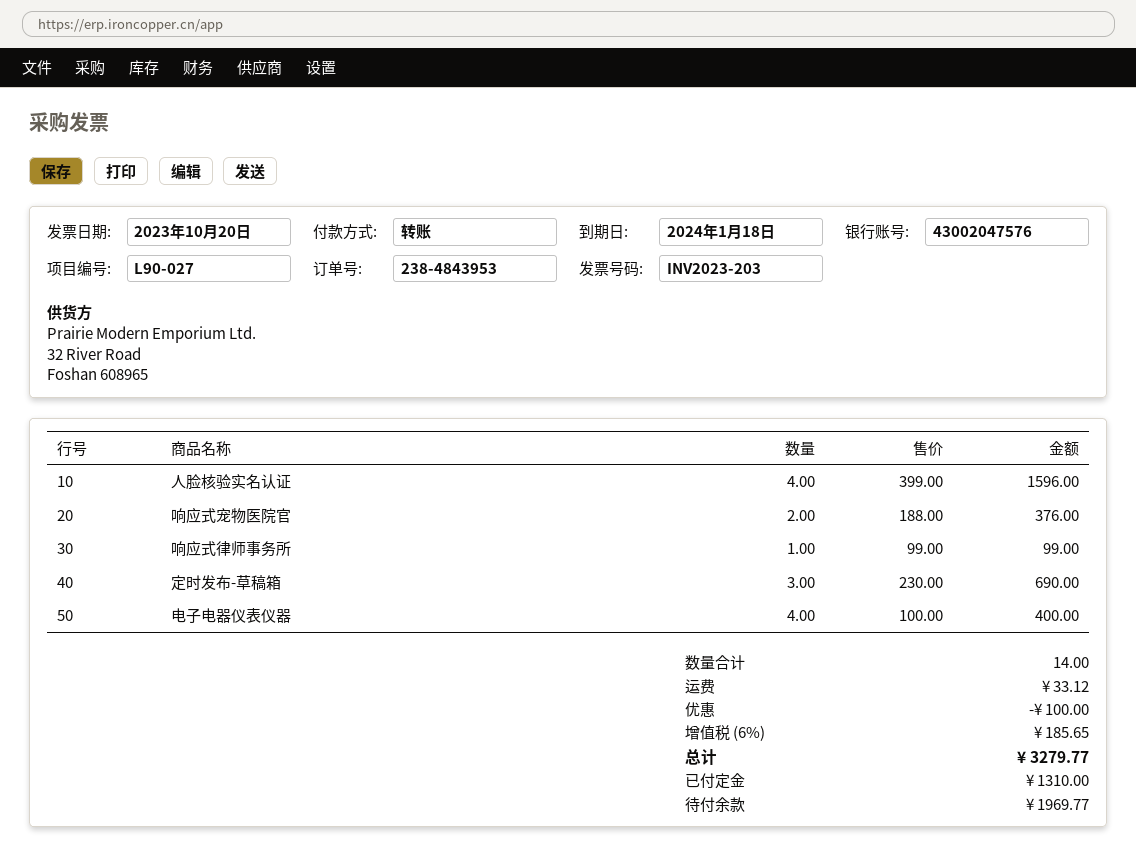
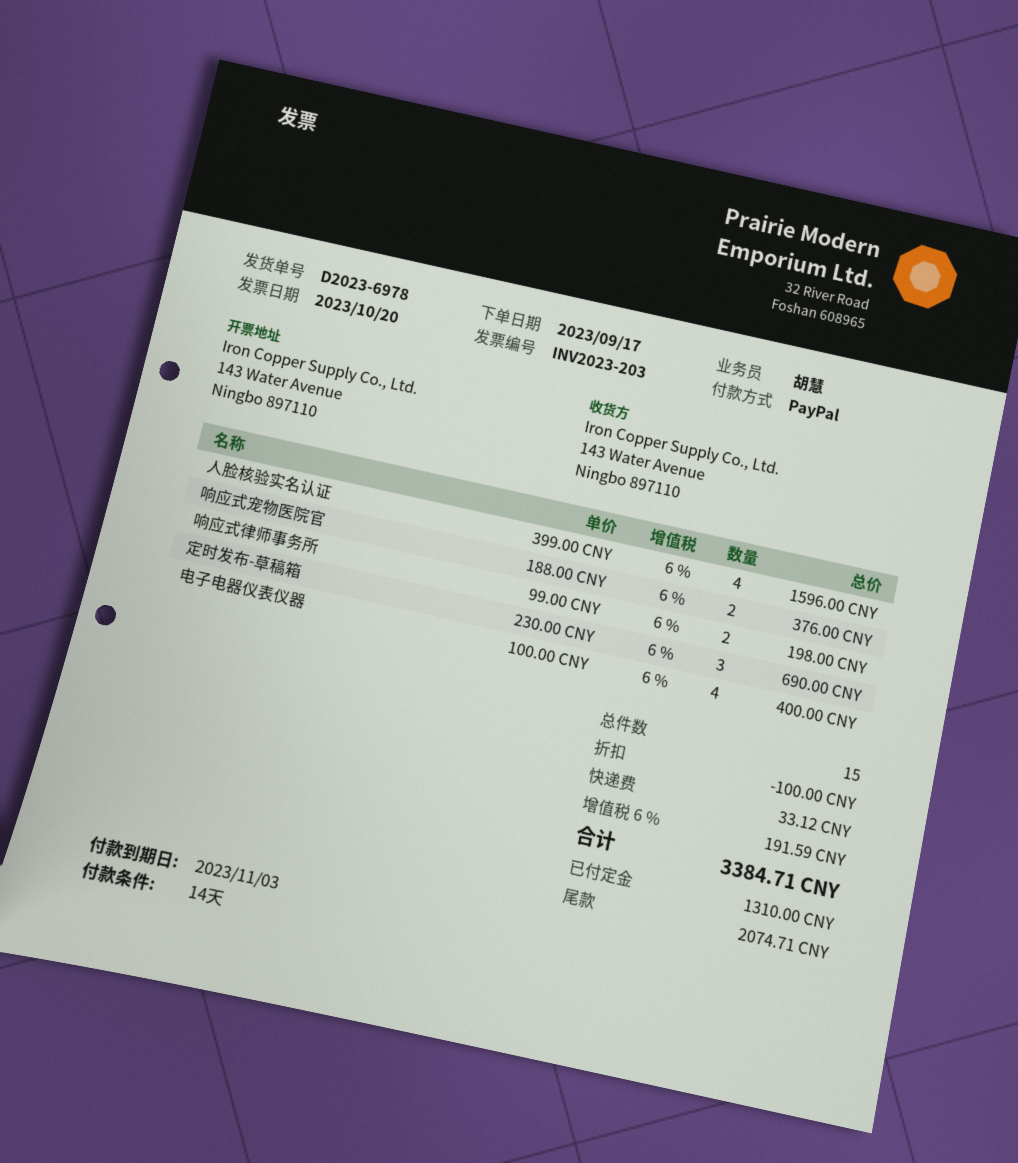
due date: 2024-01-18 -> 2023-11-03
payment method: bank transfer -> PayPal
响应式律师事务所: 1 x 99.00 = 99.00 -> 2 x 99.00 = 198.00
total quantity: 14 -> 15
tax: 6% = 185.65 -> 6% = 191.59
total: 3279.77 -> 3384.71
balance: 1969.77 -> 2074.71

